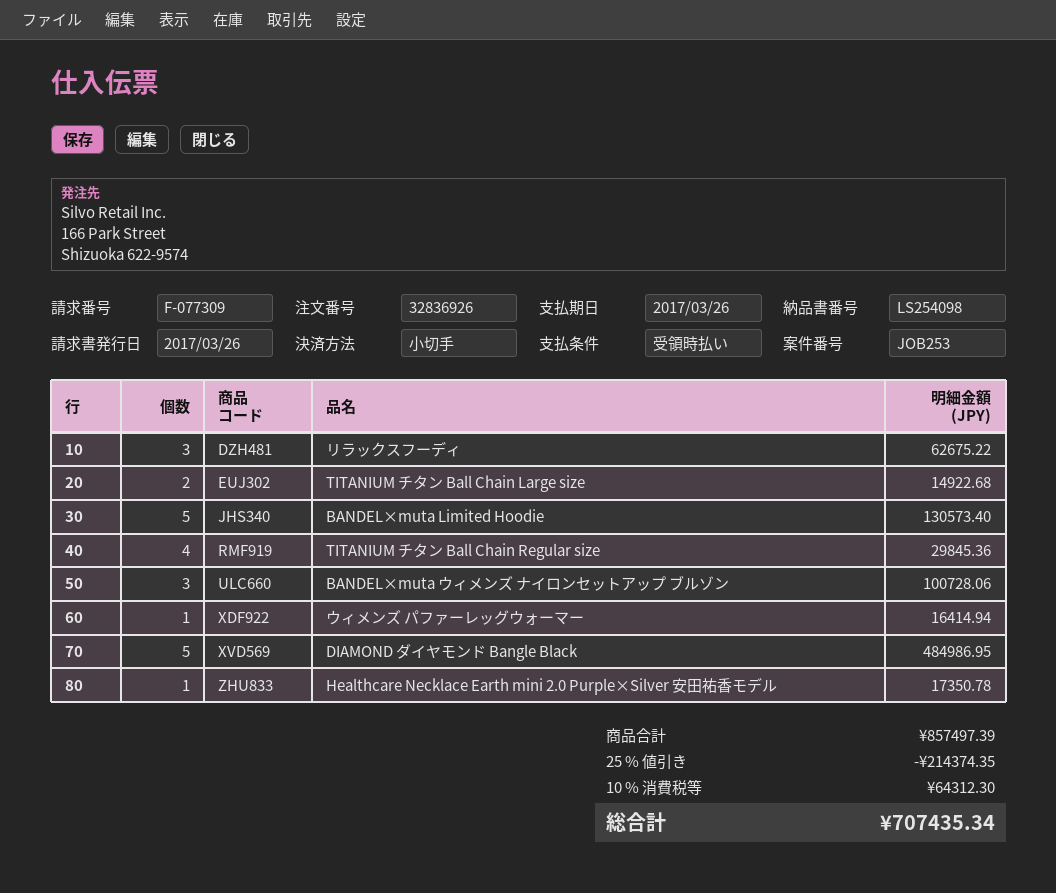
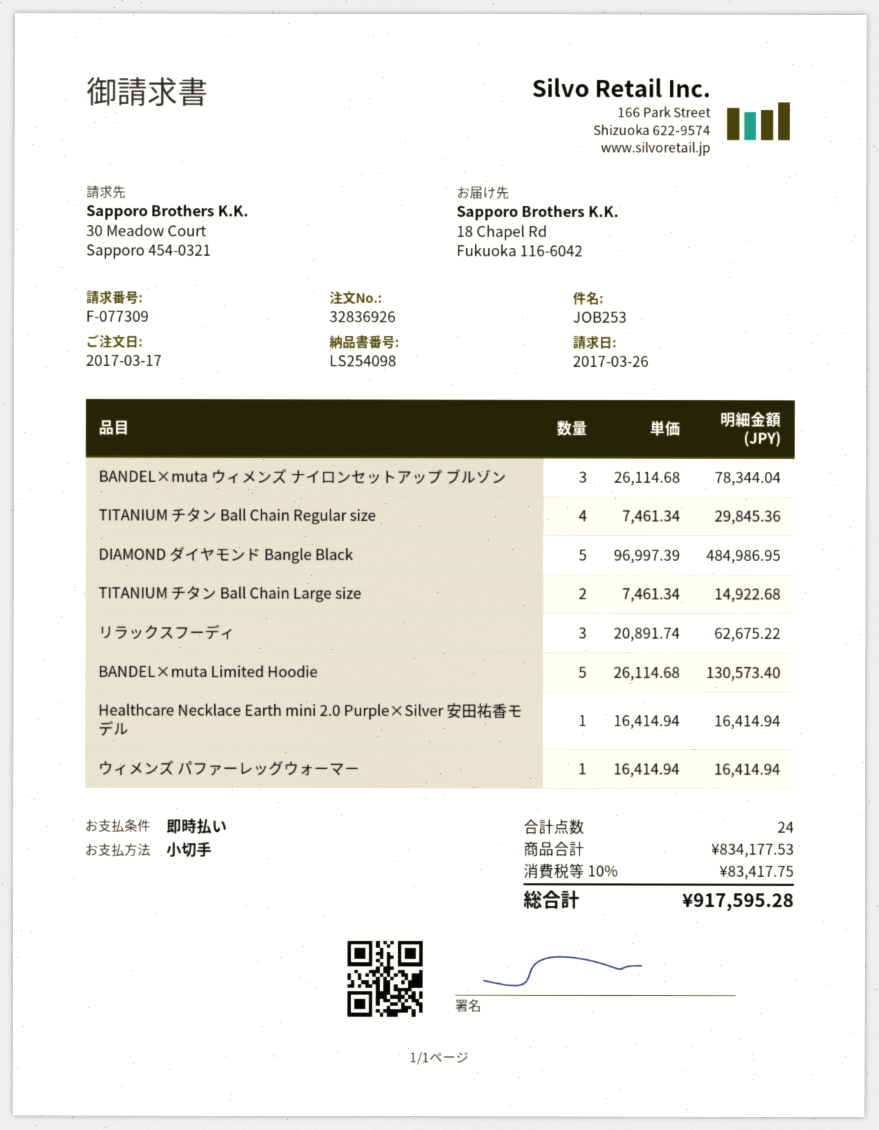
BANDEL×muta ウィメンズ ナイロンセットアップ ブルゾン: 3 for 100728.06 -> 3 for 78344.04
Healthcare Necklace Earth mini 2.0 Purple×Silver 安田祐香モデル: 1 for 17350.78 -> 1 for 16414.94
subtotal: 857497.39 -> 834177.53
discount: 25% = 214374.35 -> none
tax: 10% = 64312.30 -> 10% = 83417.75
total: 707435.34 -> 917595.28

